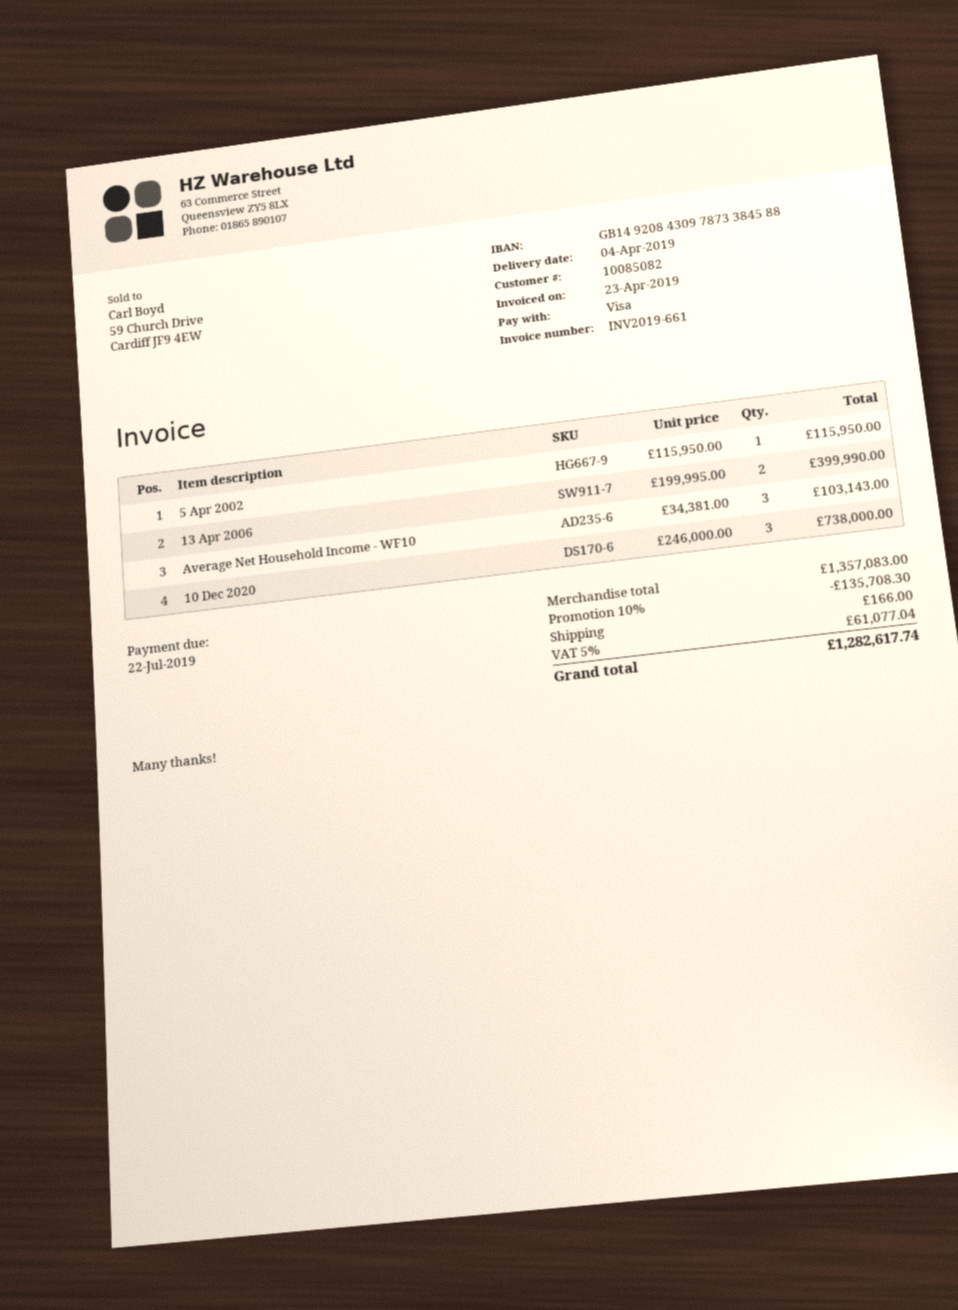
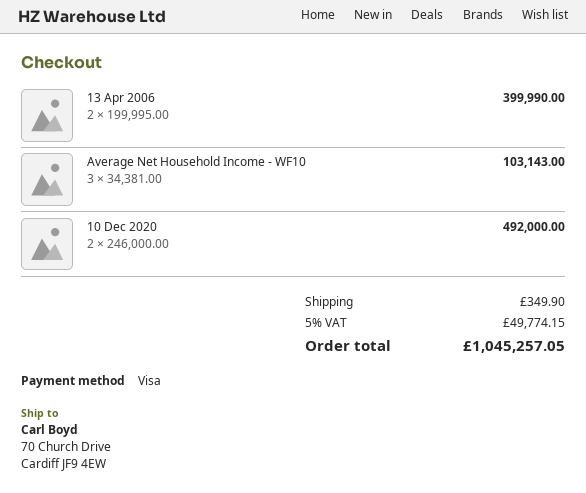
5 Apr 2002: 1 x 115950.00 = 115950.00 -> none
10 Dec 2020: 3 x 246000.00 = 738000.00 -> 2 x 246000.00 = 492000.00
discount: 10% = 135708.30 -> none
shipping: 166.00 -> 349.90
tax: 5% = 61077.04 -> 5% = 49774.15
total: 1282617.74 -> 1045257.05

